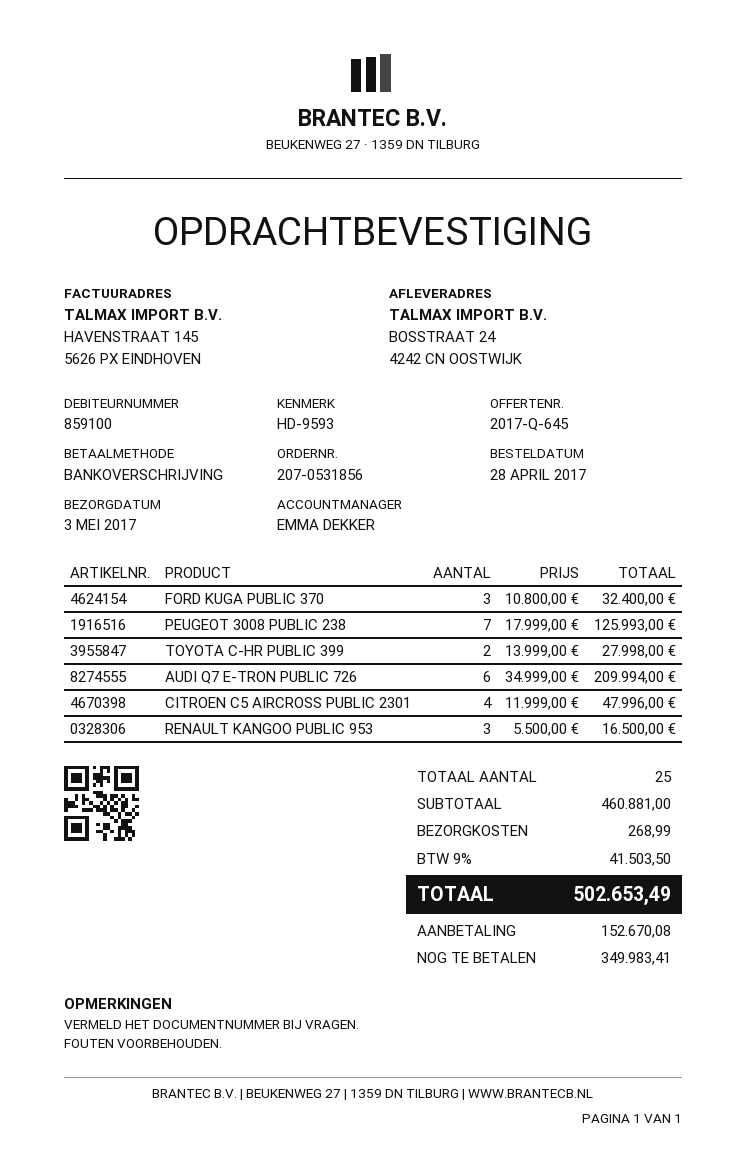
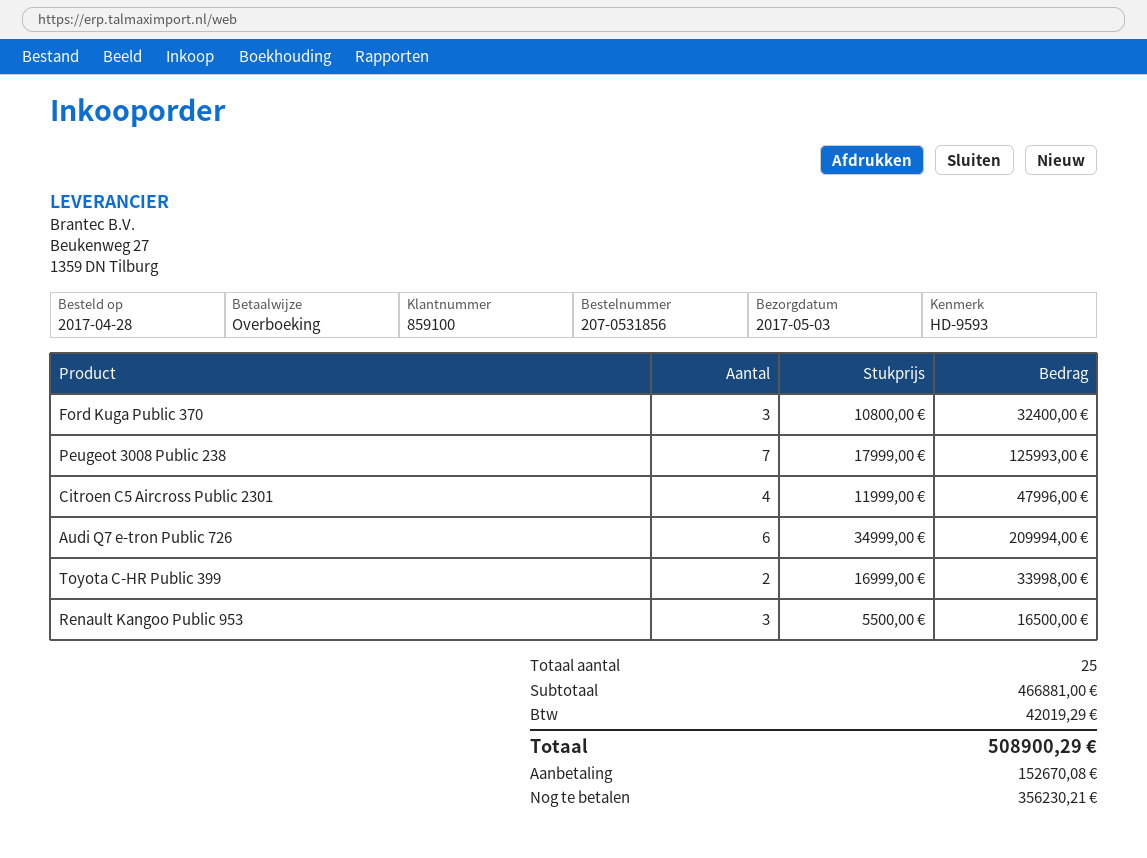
TOYOTA C-HR PUBLIC 399: 2 x 13999.00 = 27998.00 -> 2 x 16999.00 = 33998.00
subtotal: 460881.00 -> 466881.00
shipping: 268.99 -> none
tax: 41503.50 -> 42019.29
total: 502653.49 -> 508900.29
balance: 349983.41 -> 356230.21

